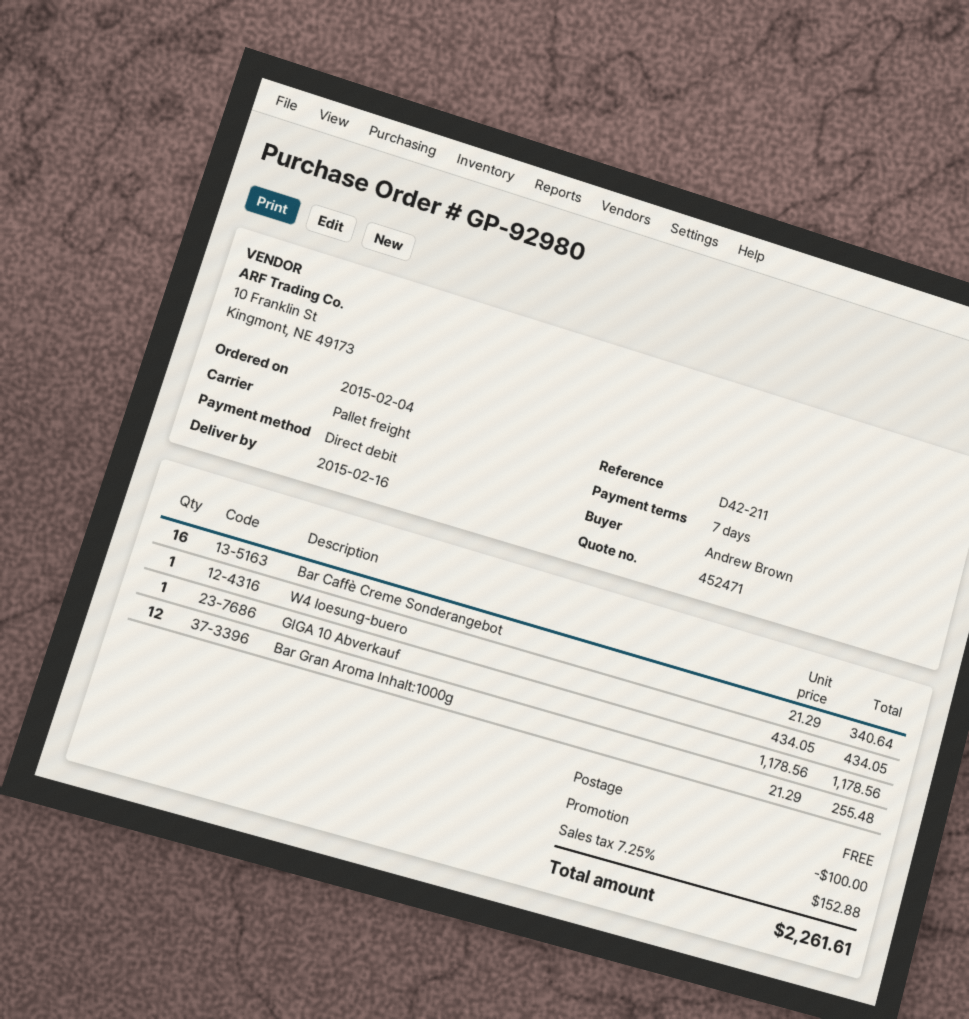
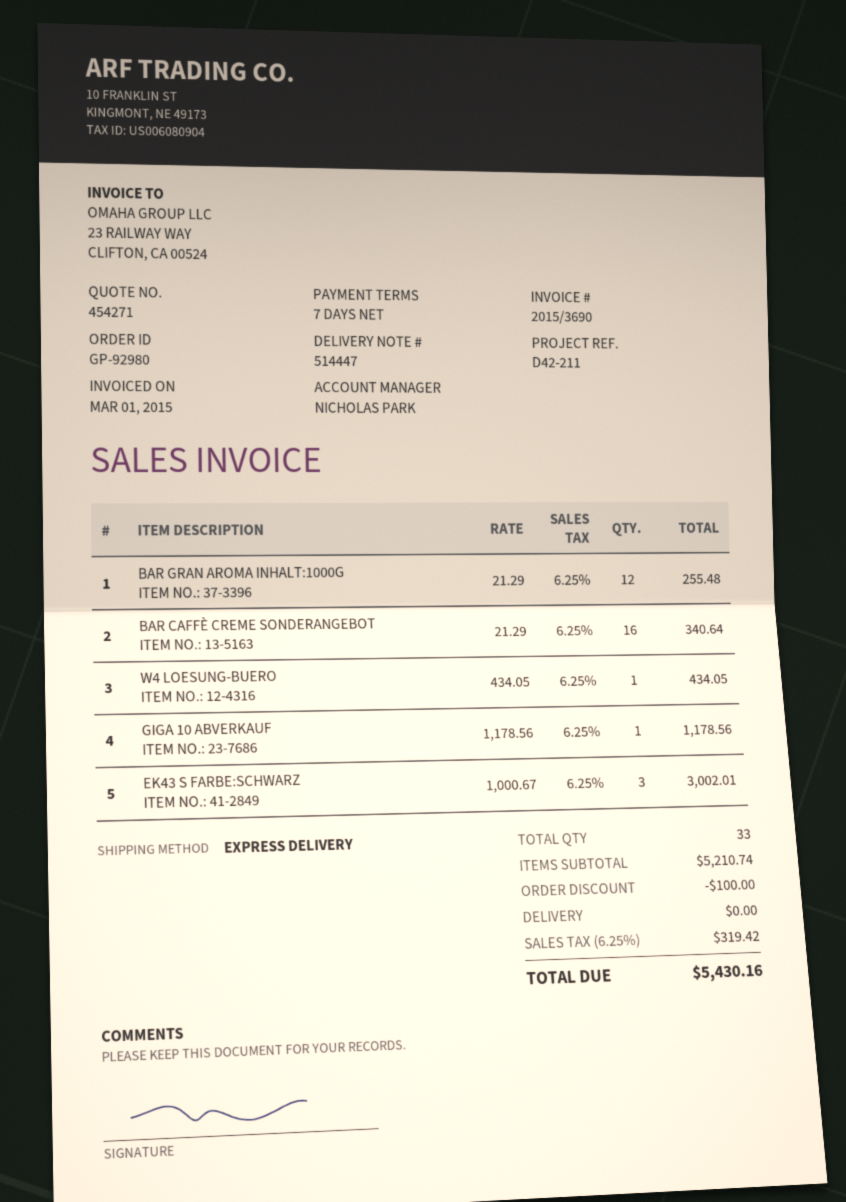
quote number: 452471 -> 454271
shipping method: pallet freight -> express
EK43 S FARBE:SCHWARZ: none -> 3 x 1000.67 = 3002.01
tax: 7.25% = 152.88 -> 6.25% = 319.42
total: 2261.61 -> 5430.16

